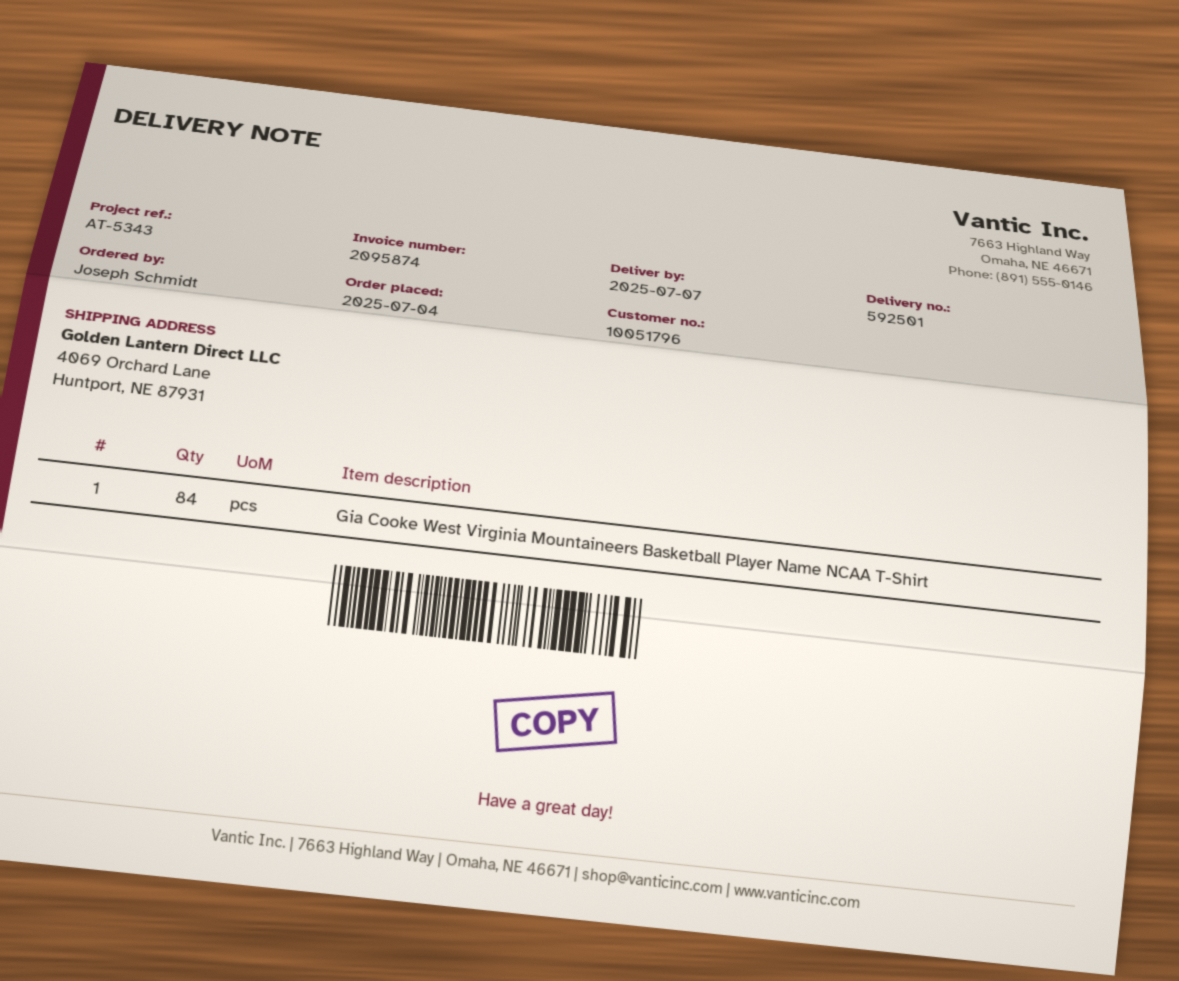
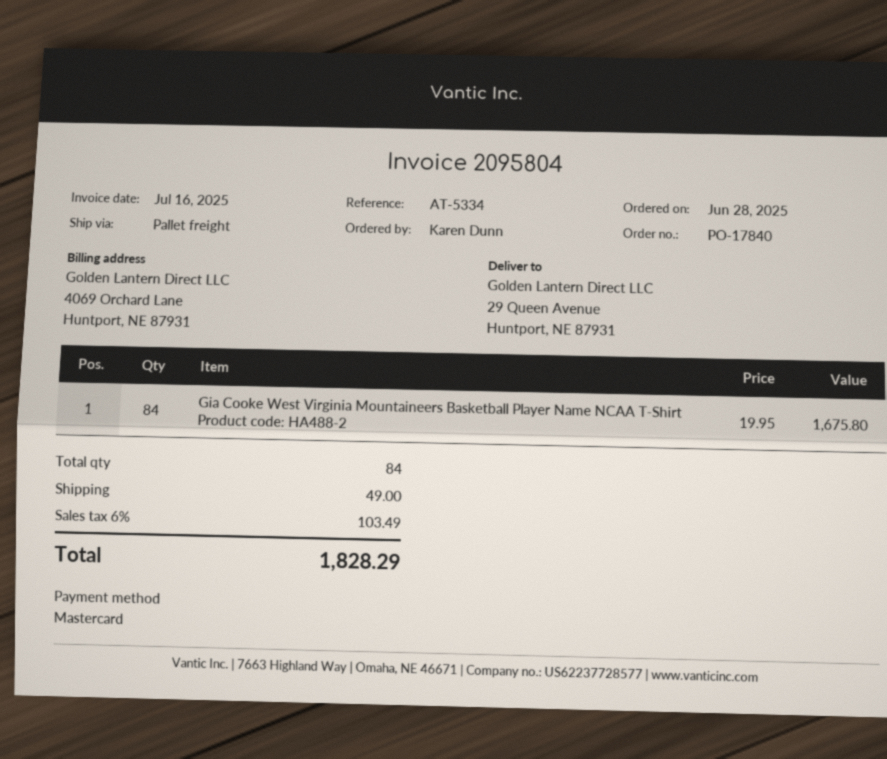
order date: 2025-07-04 -> 2025-06-28
invoice number: 2095874 -> 2095804
reference: AT-5343 -> AT-5334
ordered by: Joseph Schmidt -> Karen Dunn
ship to: 4069 Orchard Lane, Huntport, NE 87931 -> 29 Queen Avenue, Huntport, NE 87931

